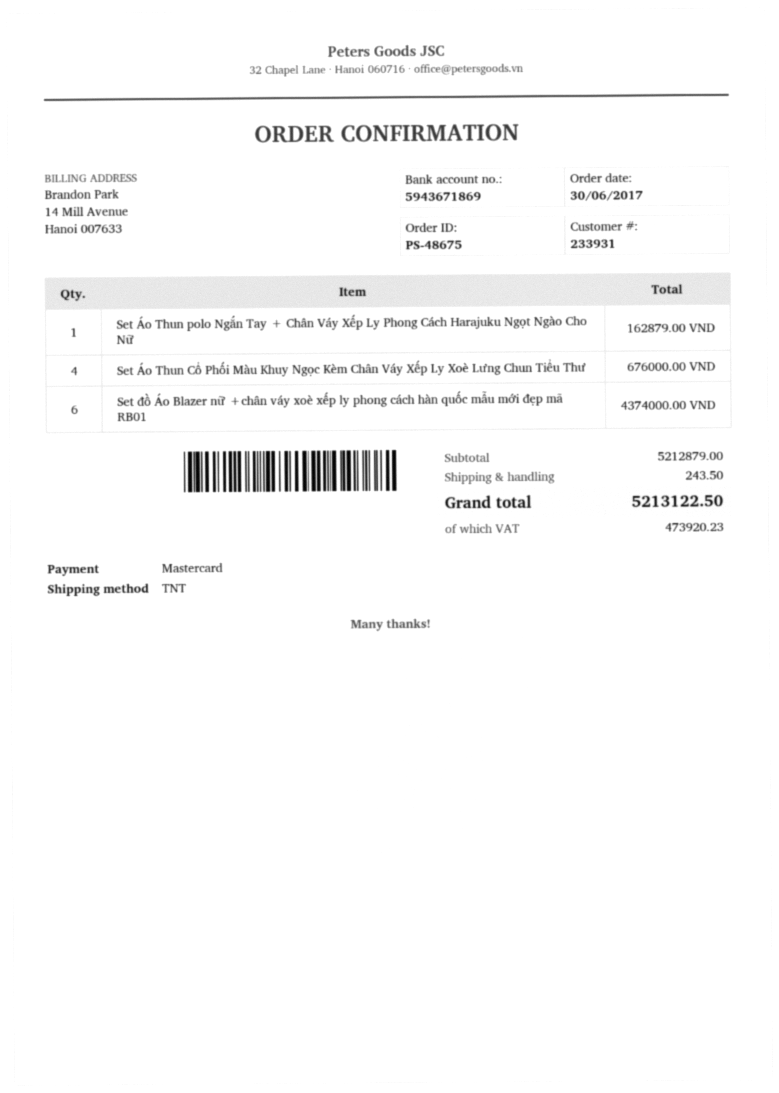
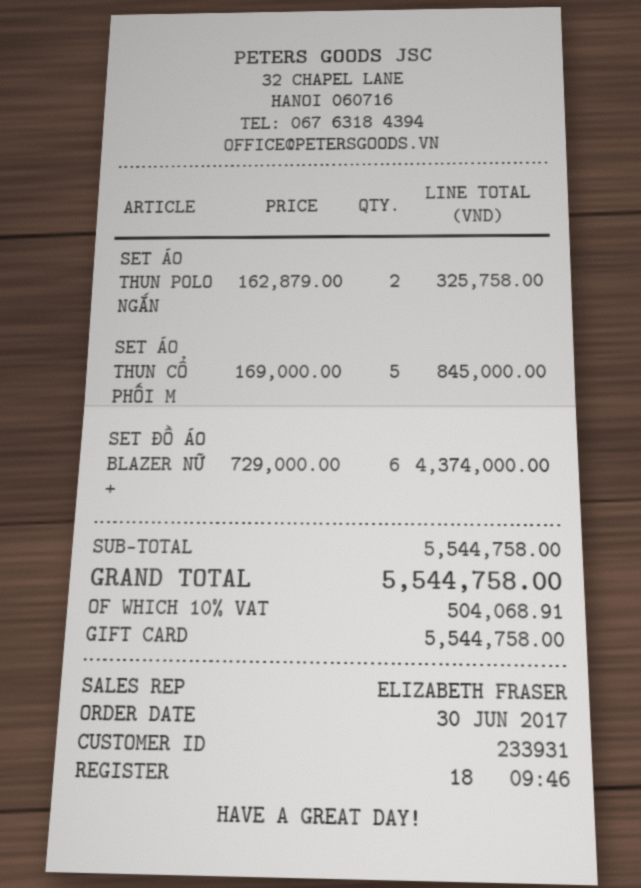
payment method: Mastercard -> gift card
Set Áo Thun polo Ngắn Tay + Chân Váy Xếp Ly Phong Cách Harajuku Ngọt Ngào Cho Nữ: 1 for 162879.00 -> 2 for 325758.00
Set Áo Thun Cổ Phối Màu Khuy Ngọc Kèm Chân Váy Xếp Ly Xoè Lưng Chun Tiểu Thư: 4 for 676000.00 -> 5 for 845000.00
subtotal: 5212879.00 -> 5544758.00
shipping: 243.50 -> none
tax: 473920.23 -> 504068.91
total: 5213122.50 -> 5544758.00

